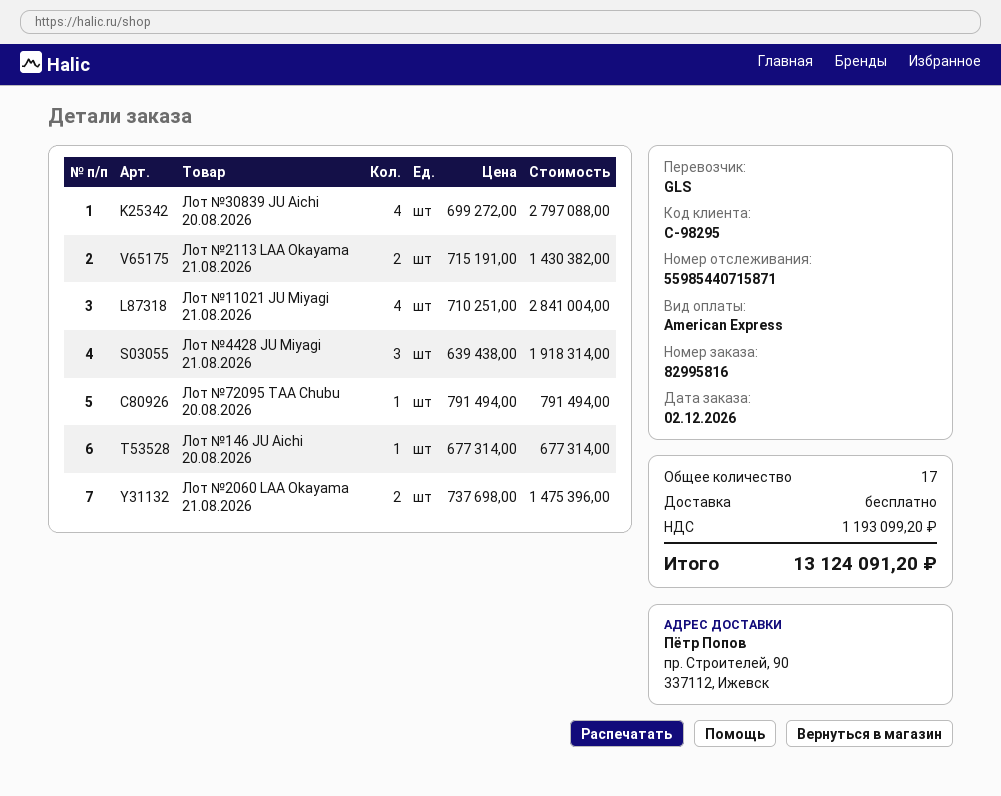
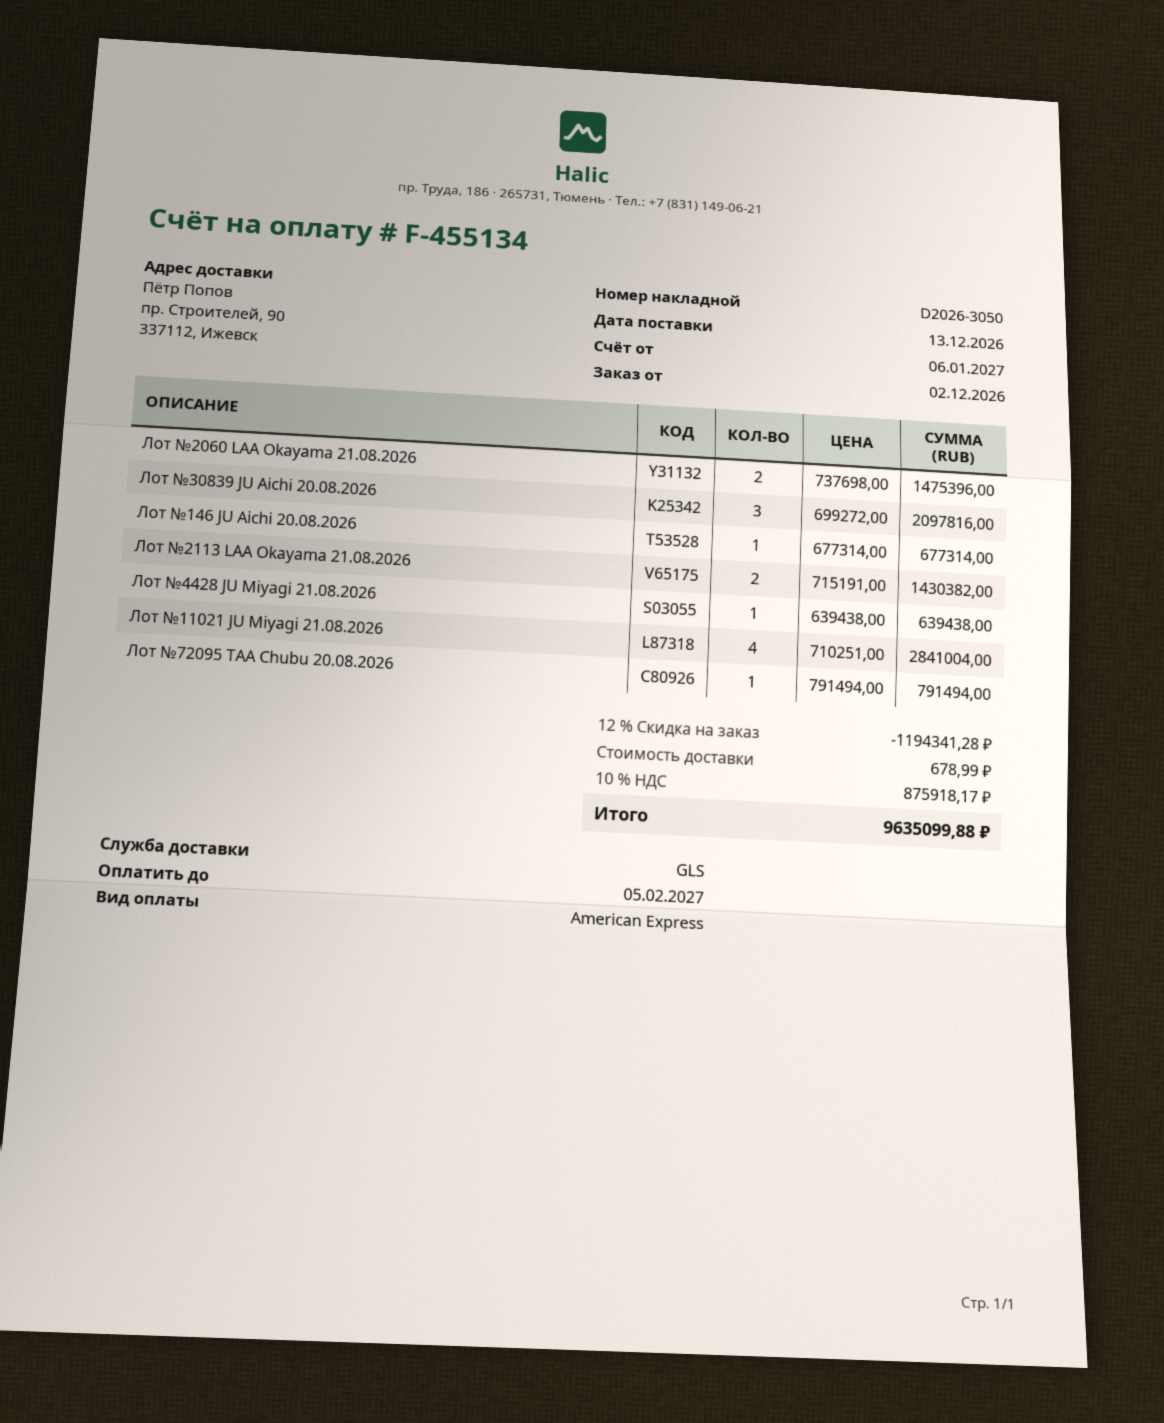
Лот №30839 JU Aichi 20.08.2026: 4 x 699272.00 = 2797088.00 -> 3 x 699272.00 = 2097816.00
Лот №4428 JU Miyagi 21.08.2026: 3 x 639438.00 = 1918314.00 -> 1 x 639438.00 = 639438.00
discount: none -> 12% = 1194341.28
shipping: 0.00 -> 678.99
tax: 1193099.20 -> 875918.17
total: 13124091.20 -> 9635099.88

